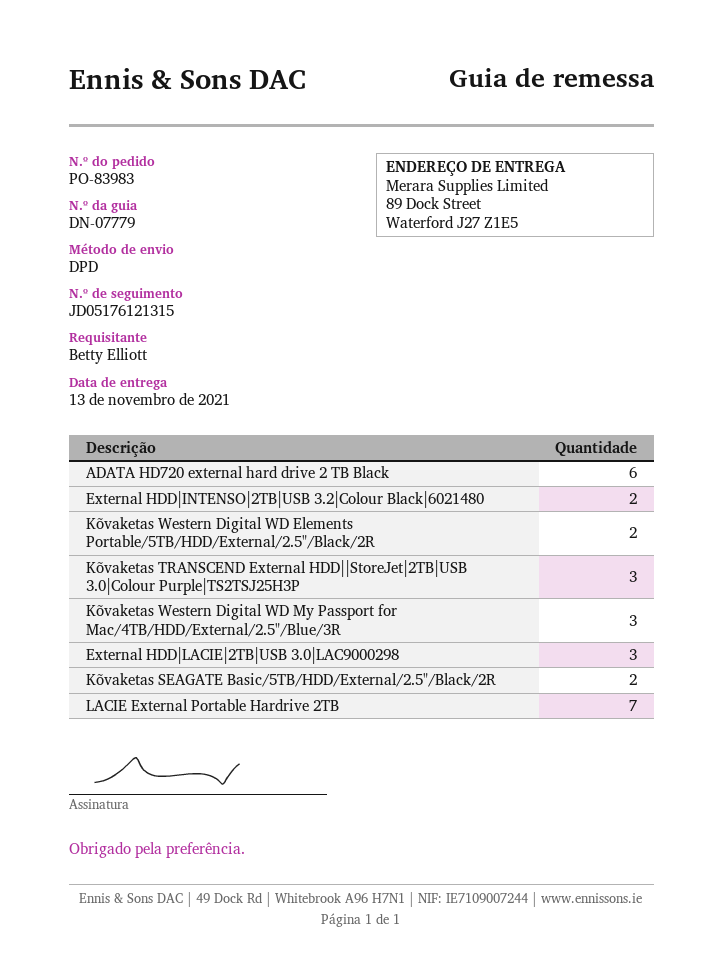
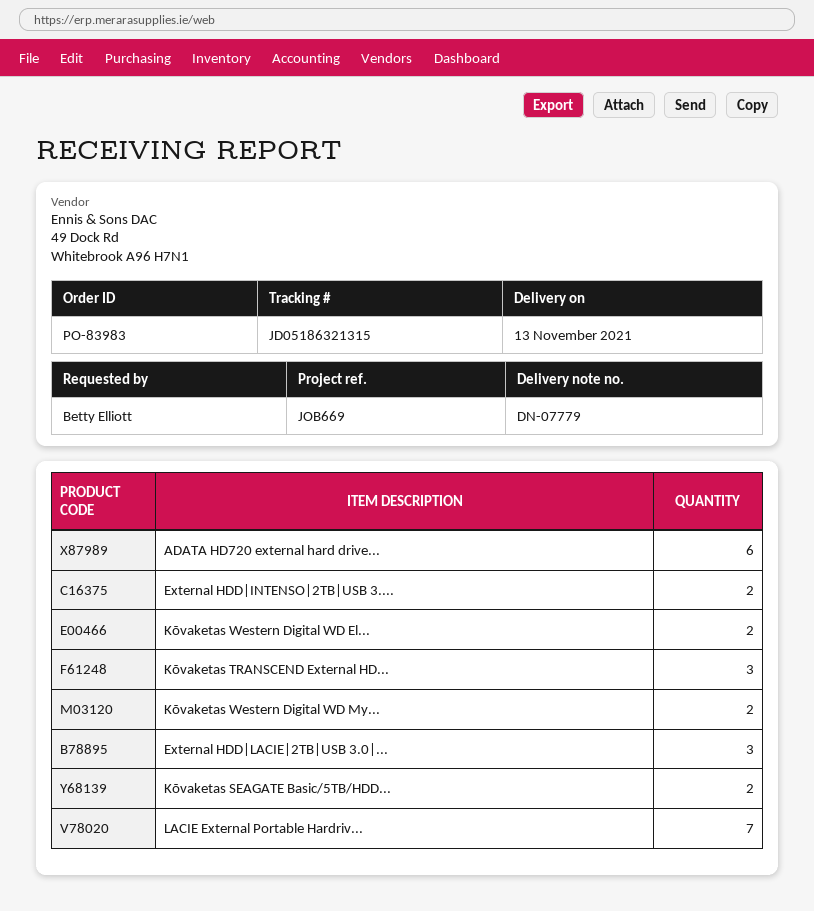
tracking number: JD05176121315 -> JD05186321315
Kõvaketas Western Digital WD My Passport for Mac/4TB/HDD/External/2.5"/Blue/3R: 3 -> 2

